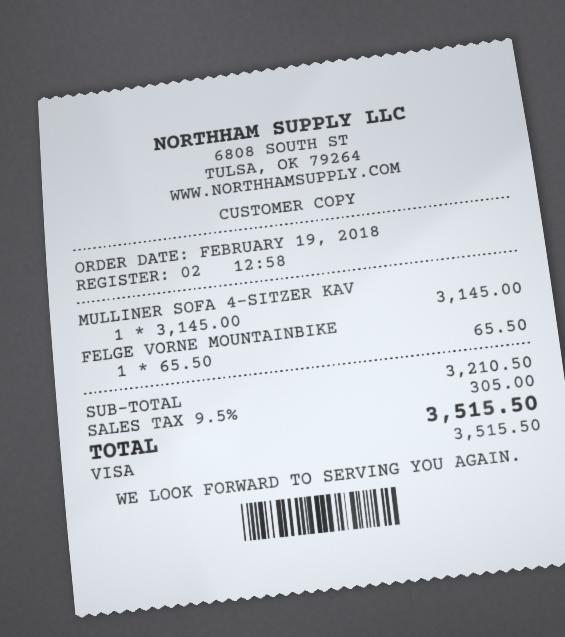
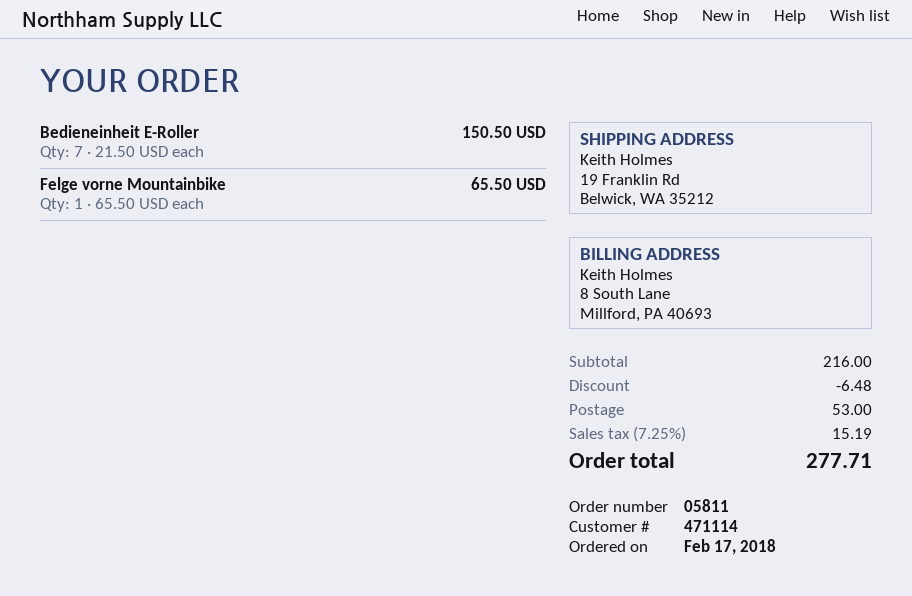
order date: 2018-02-19 -> 2018-02-17
MULLINER SOFA 4-SITZER KAV: 1 x 3145.00 = 3145.00 -> none
Bedieneinheit E-Roller: none -> 7 x 21.50 = 150.50
subtotal: 3210.50 -> 216.00
discount: none -> 6.48
shipping: none -> 53.00
tax: 9.5% = 305.00 -> 7.25% = 15.19
total: 3515.50 -> 277.71

